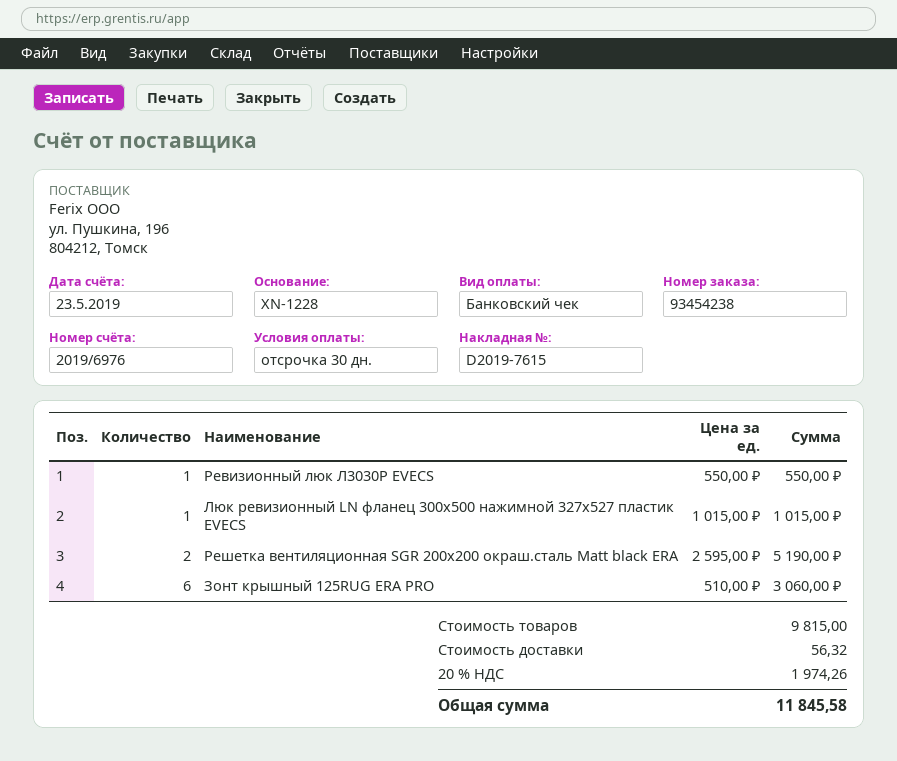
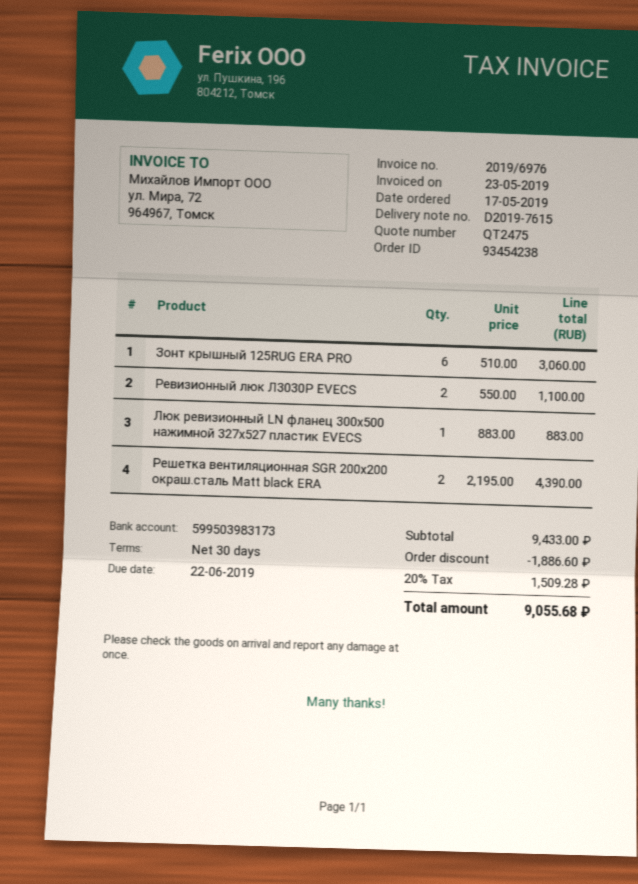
Ревизионный люк Л3030Р EVECS: 1 x 550.00 = 550.00 -> 2 x 550.00 = 1100.00
Люк ревизионный LN фланец 300х500 нажимной 327х527 пластик EVECS: 1 x 1015.00 = 1015.00 -> 1 x 883.00 = 883.00
Решетка вентиляционная SGR 200х200 окраш.сталь Matt black ERA: 2 x 2595.00 = 5190.00 -> 2 x 2195.00 = 4390.00
subtotal: 9815.00 -> 9433.00
discount: none -> 1886.60
shipping: 56.32 -> none
tax: 20% = 1974.26 -> 20% = 1509.28
total: 11845.58 -> 9055.68

